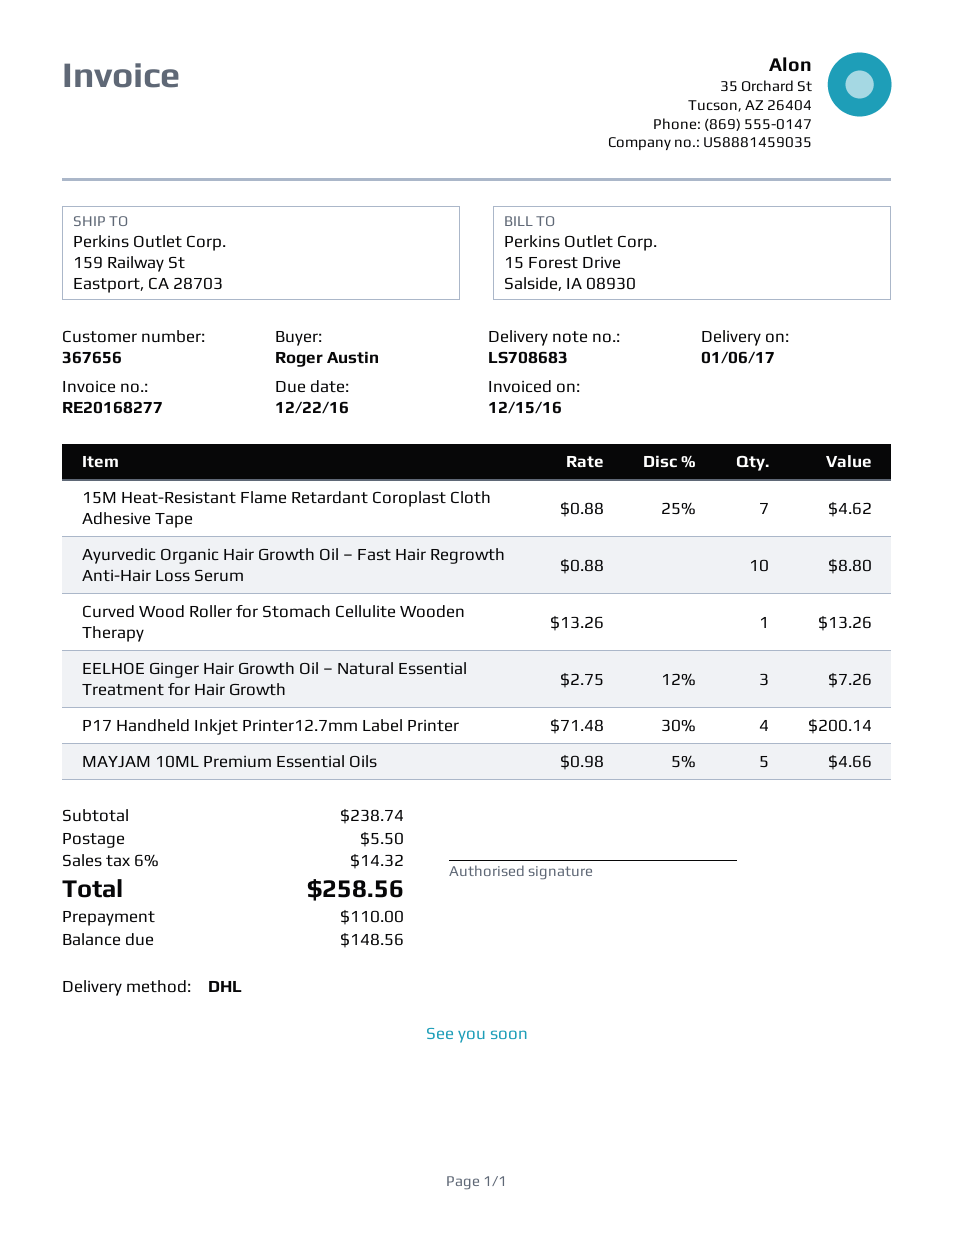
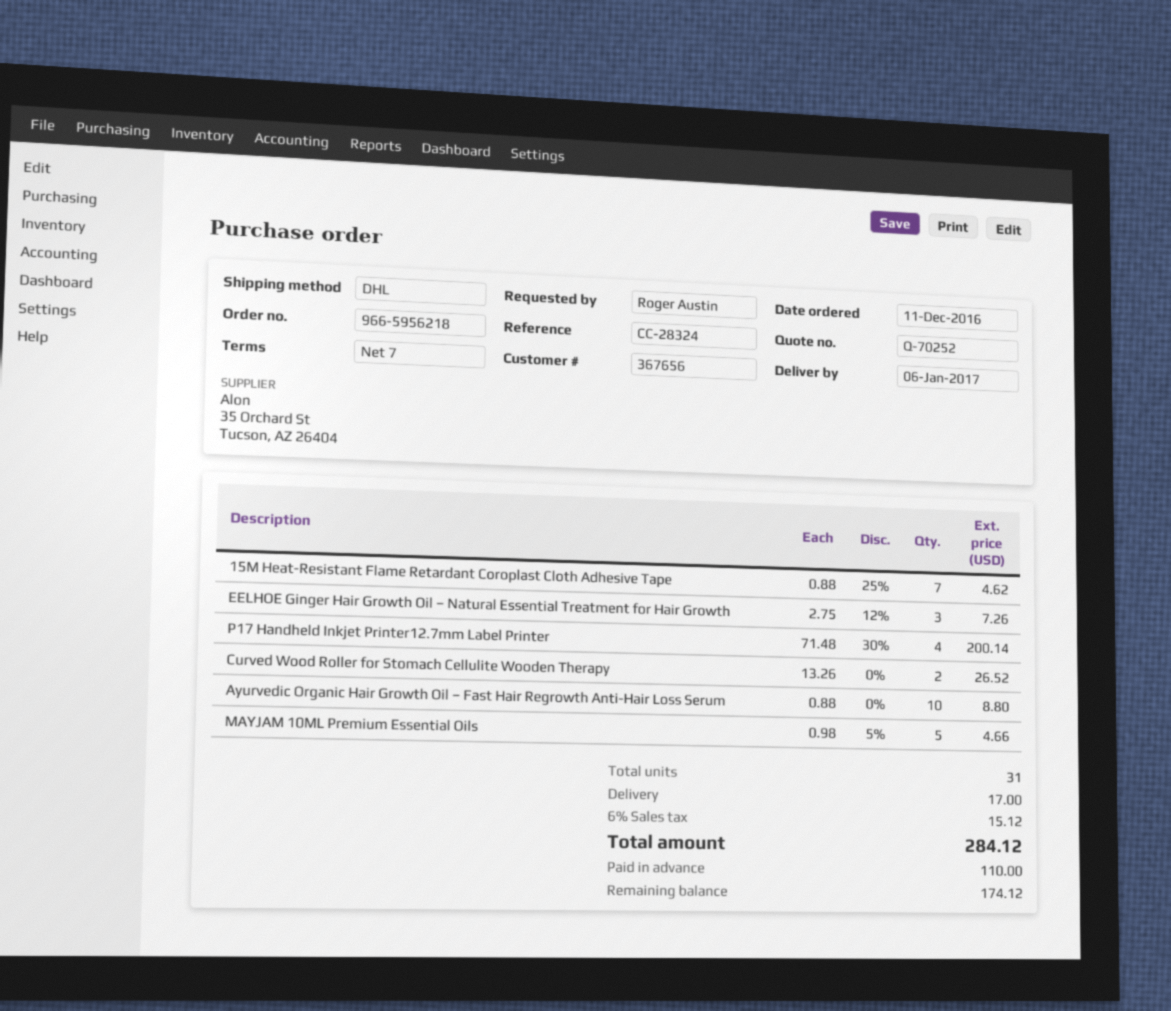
Curved Wood Roller for Stomach Cellulite Wooden Therapy: 1 x 13.26 = 13.26 -> 2 x 13.26 = 26.52
shipping: 5.50 -> 17.00
tax: 6% = 14.32 -> 6% = 15.12
total: 258.56 -> 284.12
balance: 148.56 -> 174.12

